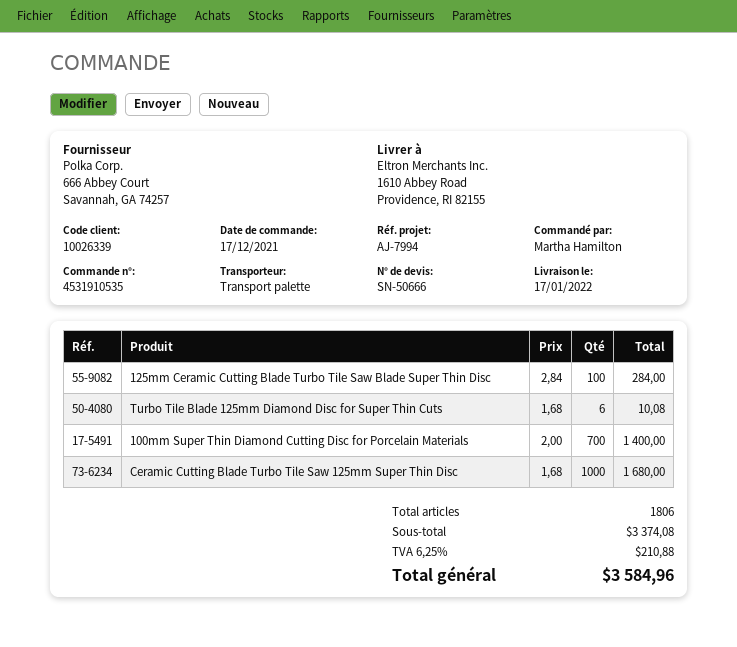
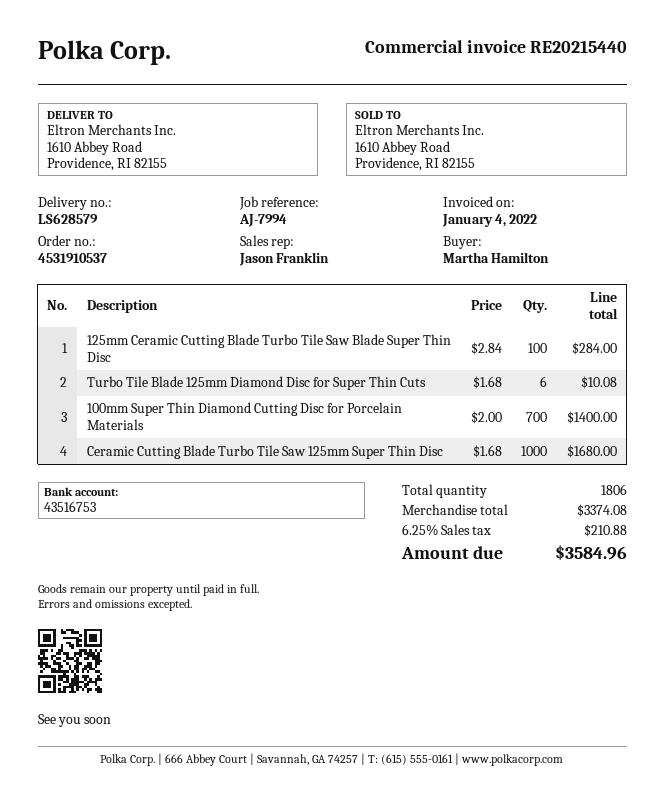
order number: 4531910535 -> 4531910537

